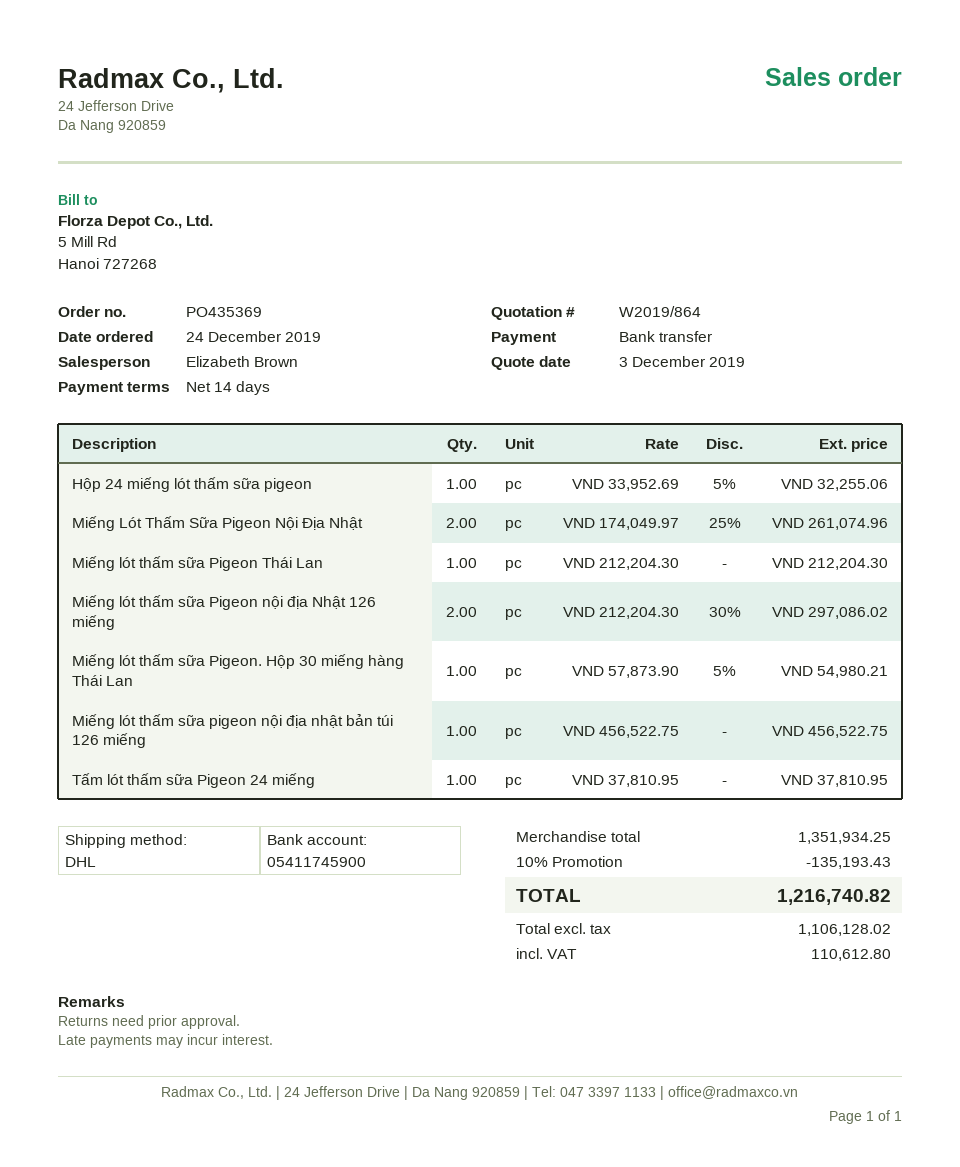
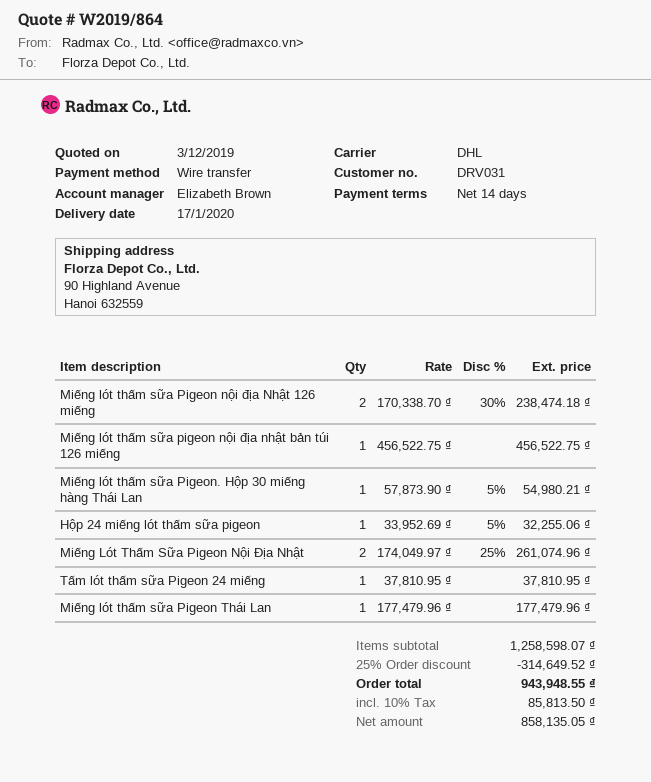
Miếng lót thấm sữa Pigeon Thái Lan: 1 x 212204.30 = 212204.30 -> 1 x 177479.96 = 177479.96
Miếng lót thấm sữa Pigeon nội địa Nhật 126 miếng: 2 x 212204.30 - 30% = 297086.02 -> 2 x 170338.70 - 30% = 238474.18
subtotal: 1351934.25 -> 1258598.07
discount: 10% = 135193.43 -> 25% = 314649.52
net: 1106128.02 -> 858135.05
tax: 110612.80 -> 85813.50
total: 1216740.82 -> 943948.55

